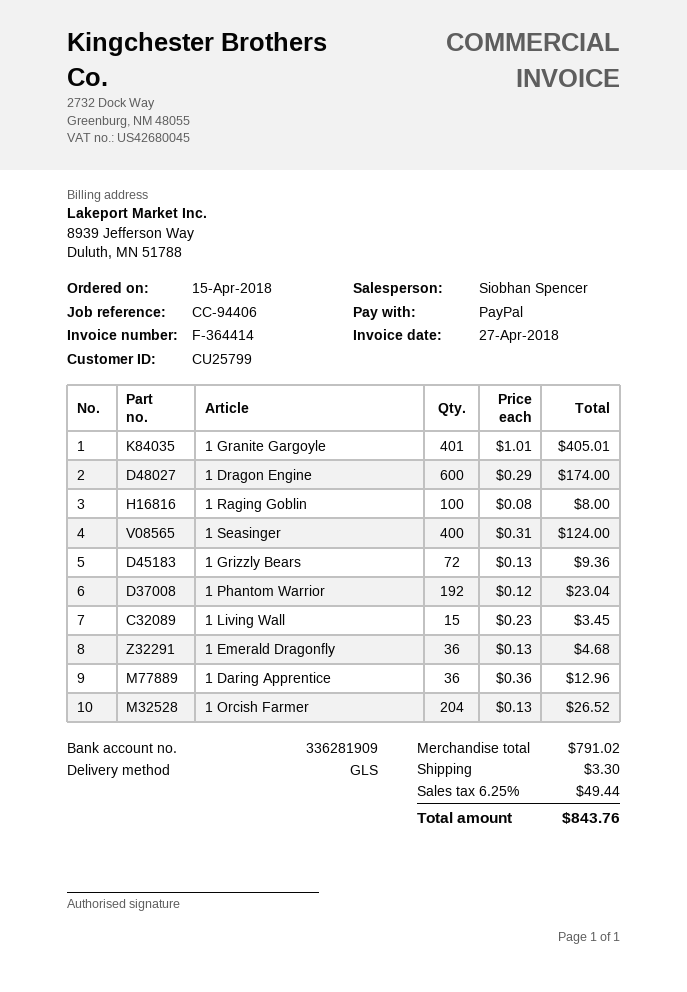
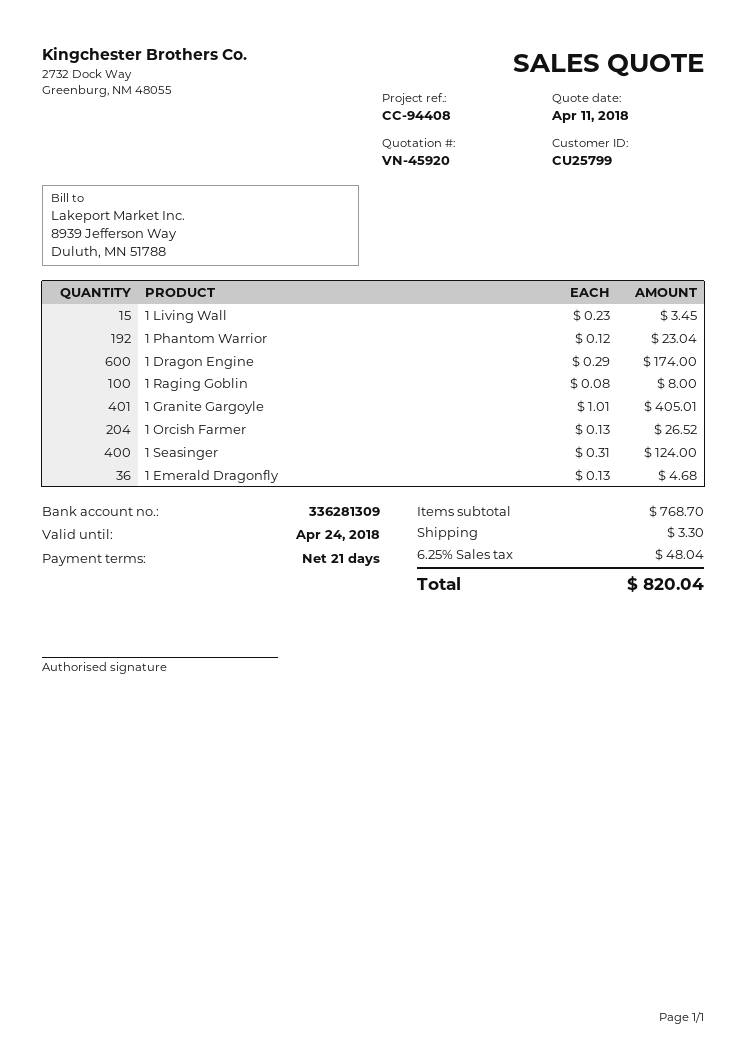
reference: CC-94406 -> CC-94408
bank account: 336281909 -> 336281309
1 Grizzly Bears: 72 x 0.13 = 9.36 -> none
1 Daring Apprentice: 36 x 0.36 = 12.96 -> none
subtotal: 791.02 -> 768.70
tax: 6.25% = 49.44 -> 6.25% = 48.04
total: 843.76 -> 820.04

